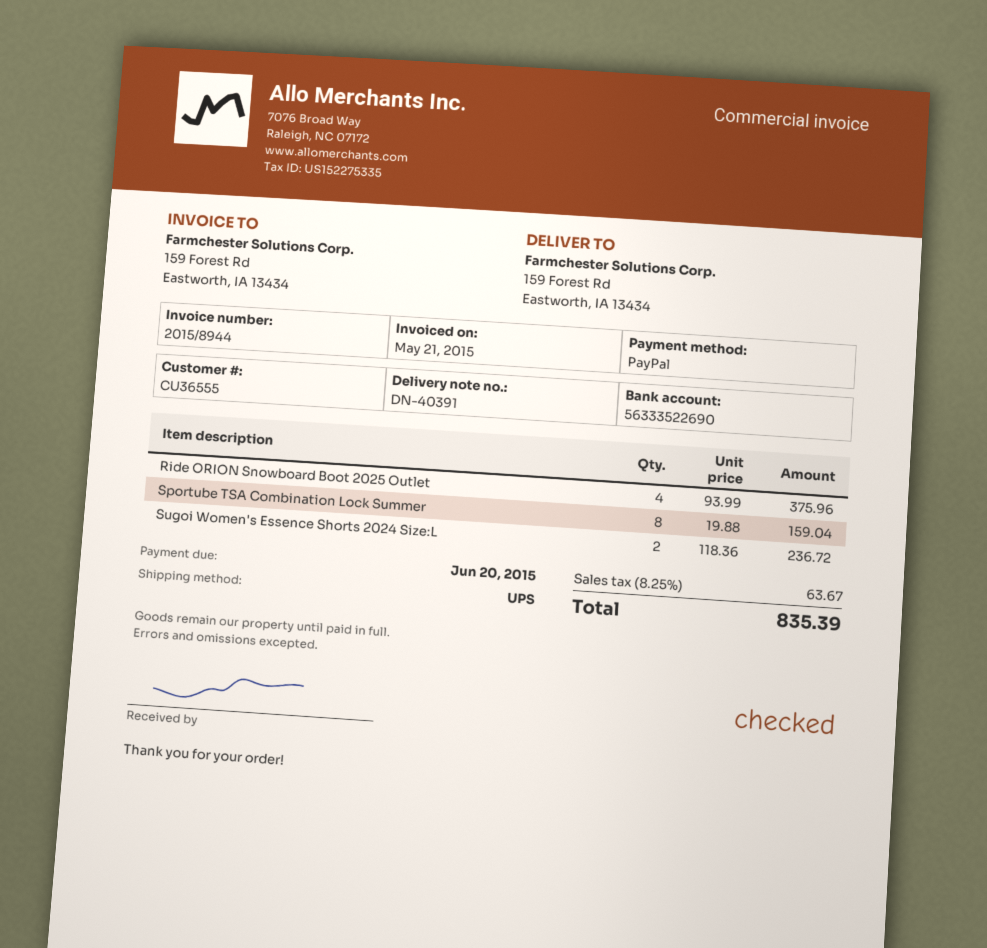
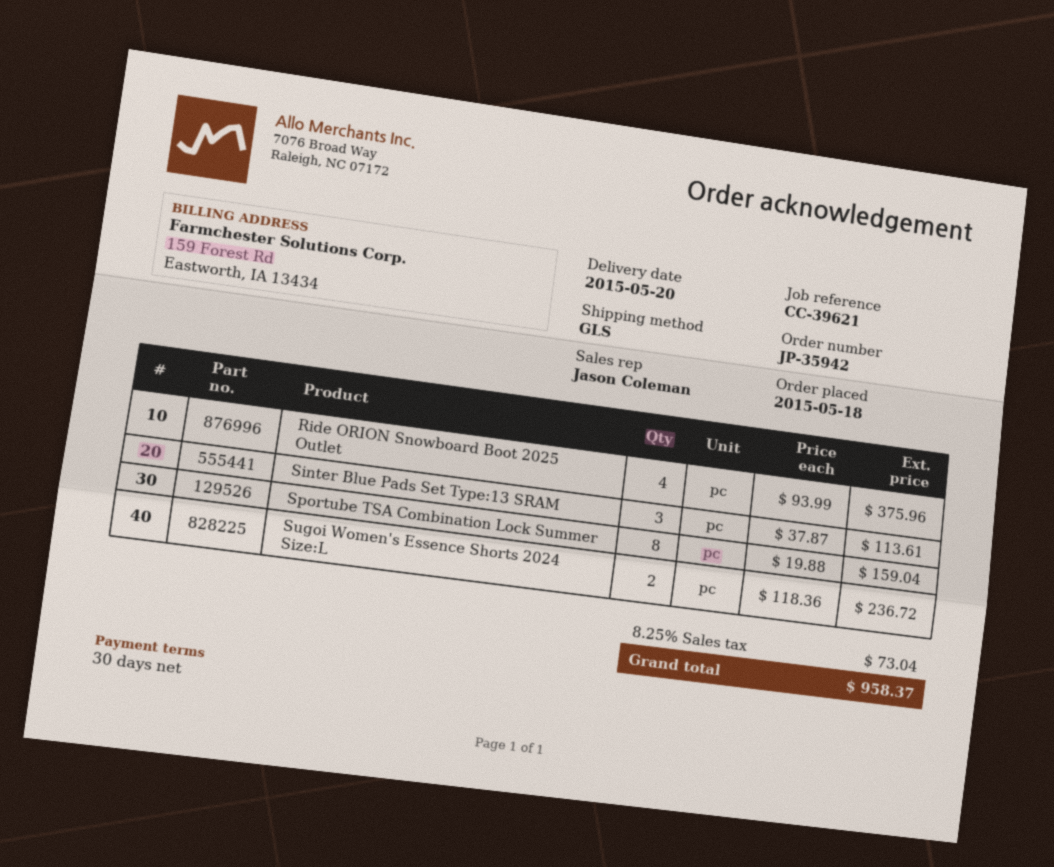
shipping method: UPS -> GLS
Sinter Blue Pads Set Type:13 SRAM: none -> 3 x 37.87 = 113.61
tax: 8.25% = 63.67 -> 8.25% = 73.04
total: 835.39 -> 958.37

